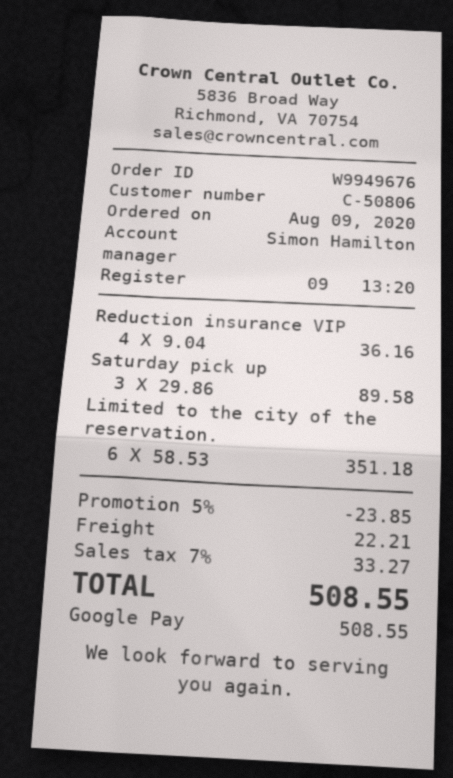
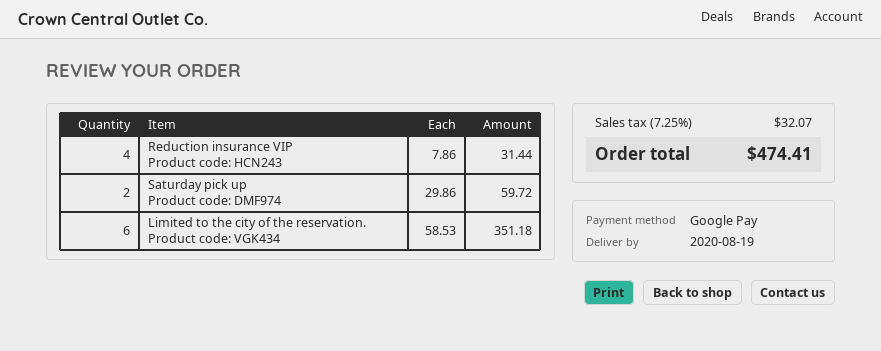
Reduction insurance VIP: 4 x 9.04 = 36.16 -> 4 x 7.86 = 31.44
Saturday pick up: 3 x 29.86 = 89.58 -> 2 x 29.86 = 59.72
discount: 5% = 23.85 -> none
shipping: 22.21 -> none
tax: 7% = 33.27 -> 7.25% = 32.07
total: 508.55 -> 474.41

